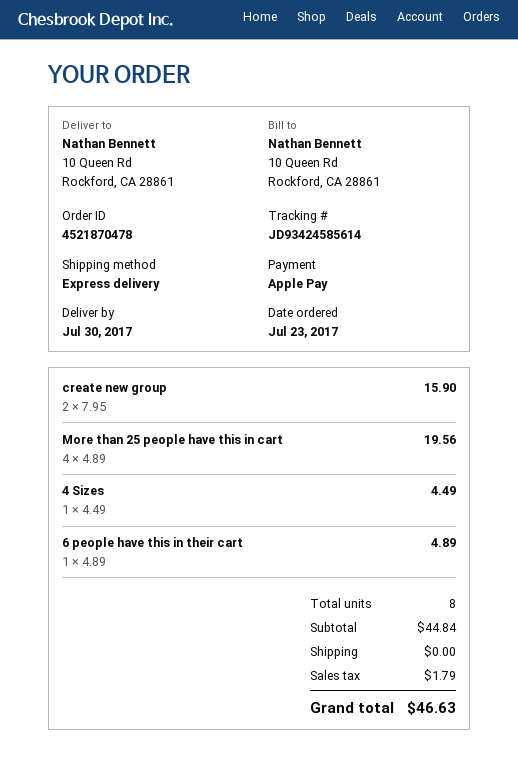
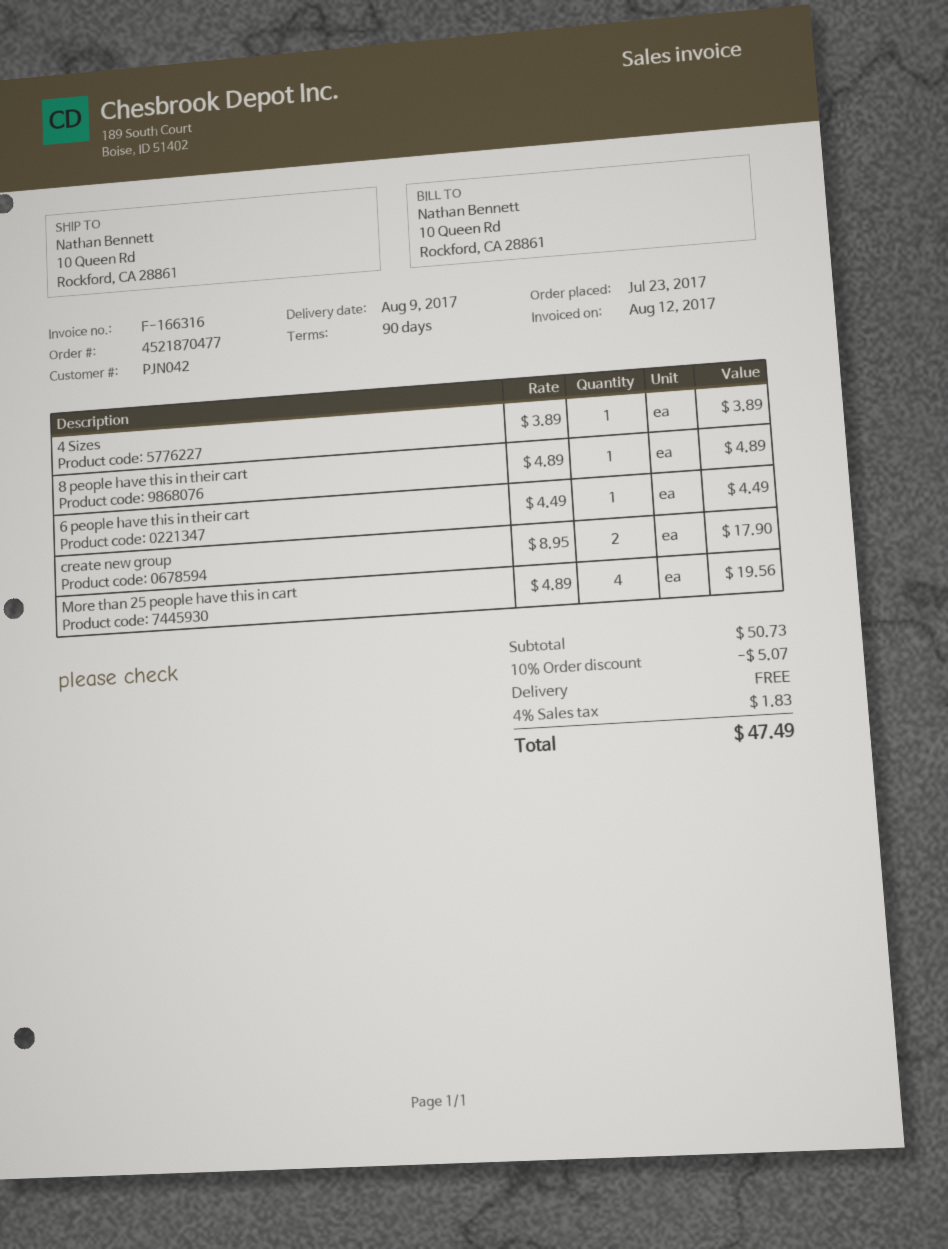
order number: 4521870478 -> 4521870477
delivery date: 2017-07-30 -> 2017-08-09
create new group: 2 x 7.95 = 15.90 -> 2 x 8.95 = 17.90
4 Sizes: 1 x 4.49 = 4.49 -> 1 x 3.89 = 3.89
6 people have this in their cart: 1 x 4.89 = 4.89 -> 1 x 4.49 = 4.49
8 people have this in their cart: none -> 1 x 4.89 = 4.89
subtotal: 44.84 -> 50.73
discount: none -> 10% = 5.07
tax: 1.79 -> 1.83
total: 46.63 -> 47.49

